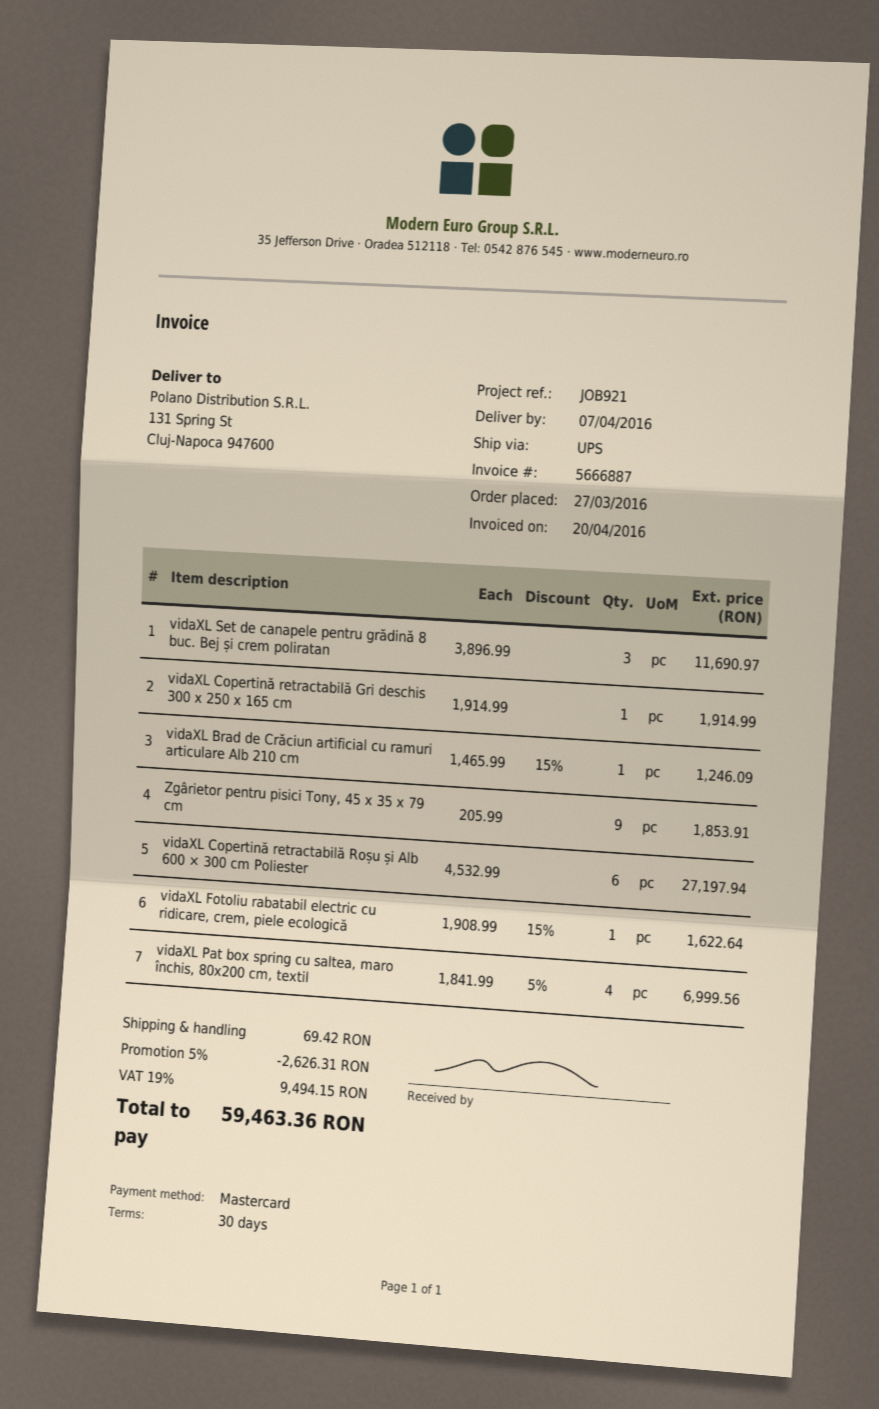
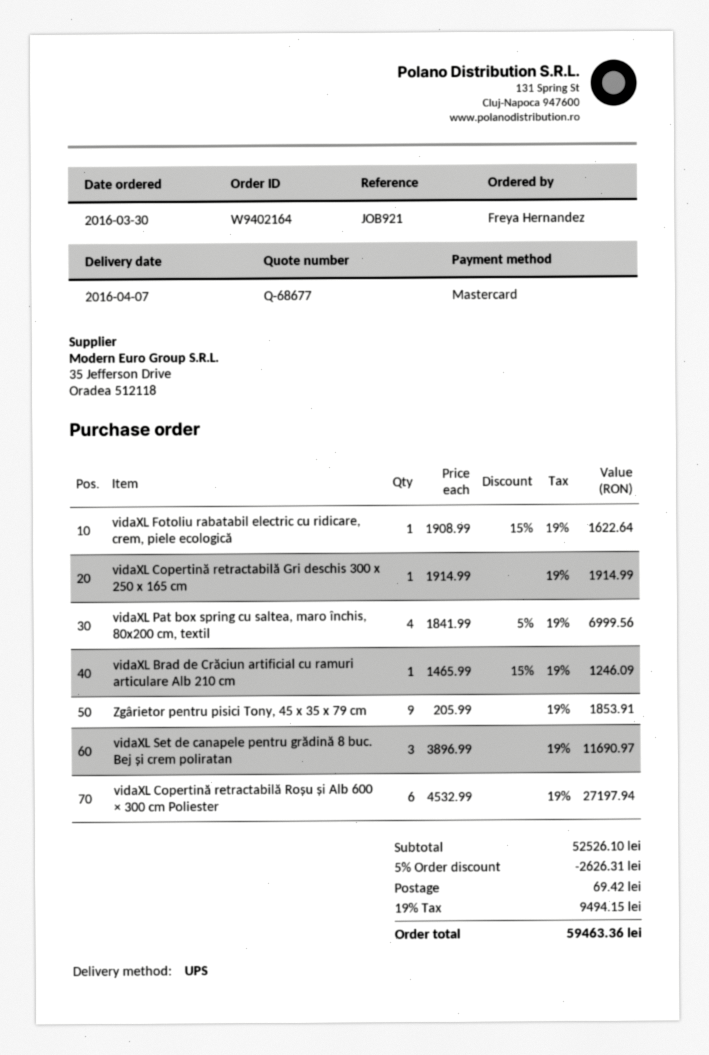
order date: 2016-03-27 -> 2016-03-30

